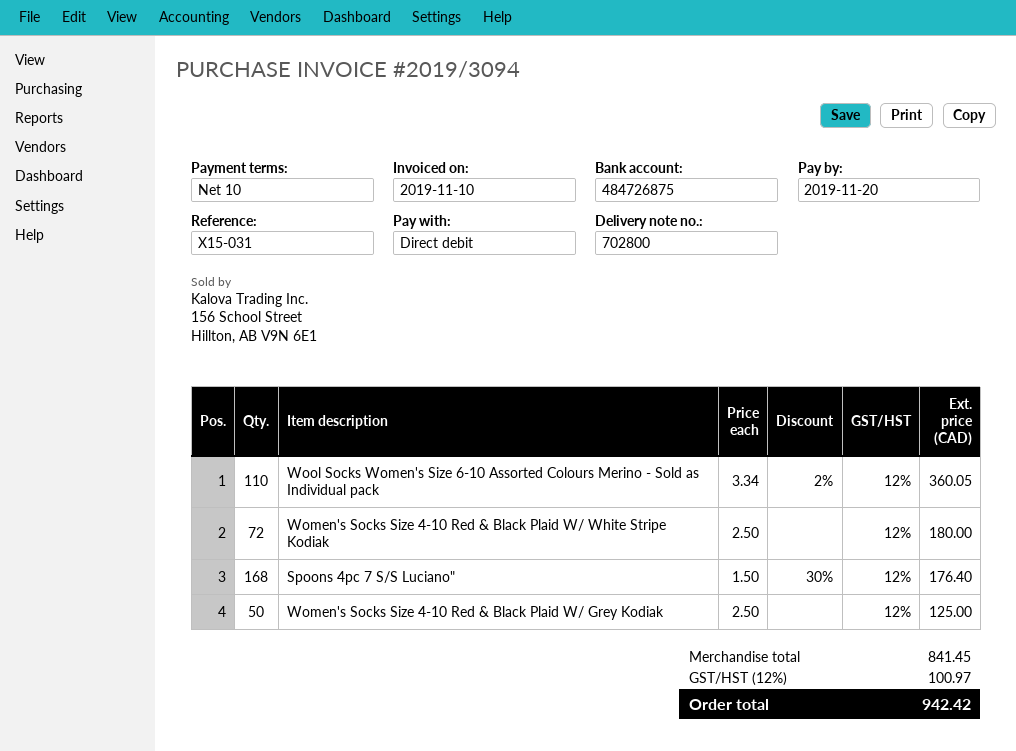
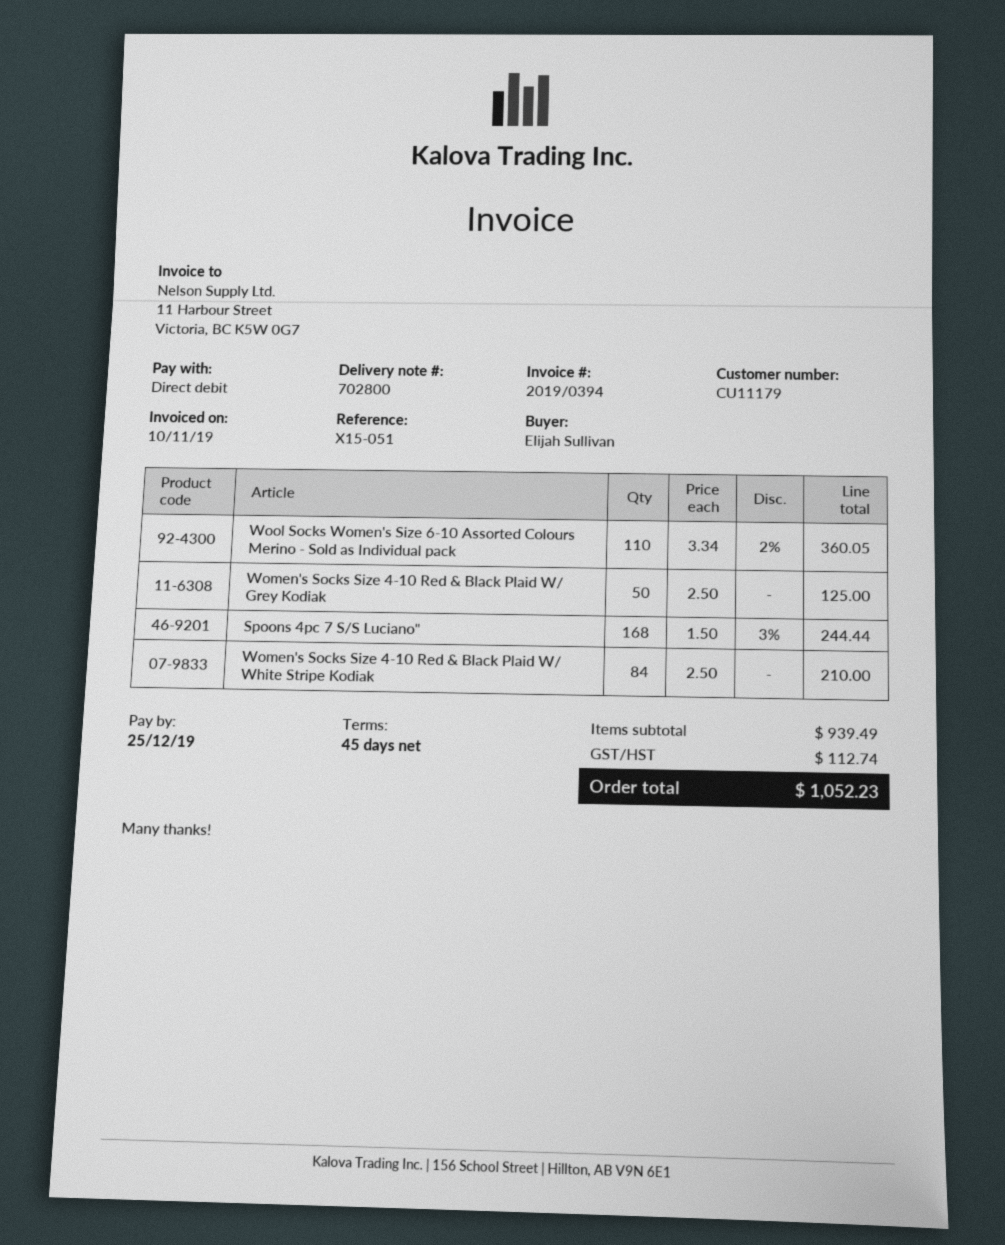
invoice number: 2019/3094 -> 2019/0394
payment terms: 10 days -> 45 days
due date: 2019-11-20 -> 2019-12-25
reference: X15-031 -> X15-051
Women's Socks Size 4-10 Red & Black Plaid W/ White Stripe Kodiak: 72 x 2.50 = 180.00 -> 84 x 2.50 = 210.00
Spoons 4pc 7 S/S Luciano": 168 x 1.50 - 30% = 176.40 -> 168 x 1.50 - 3% = 244.44
subtotal: 841.45 -> 939.49
tax: 100.97 -> 112.74
total: 942.42 -> 1052.23

